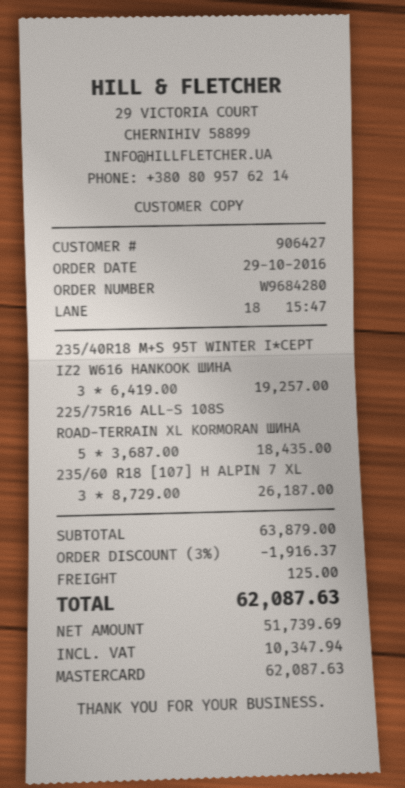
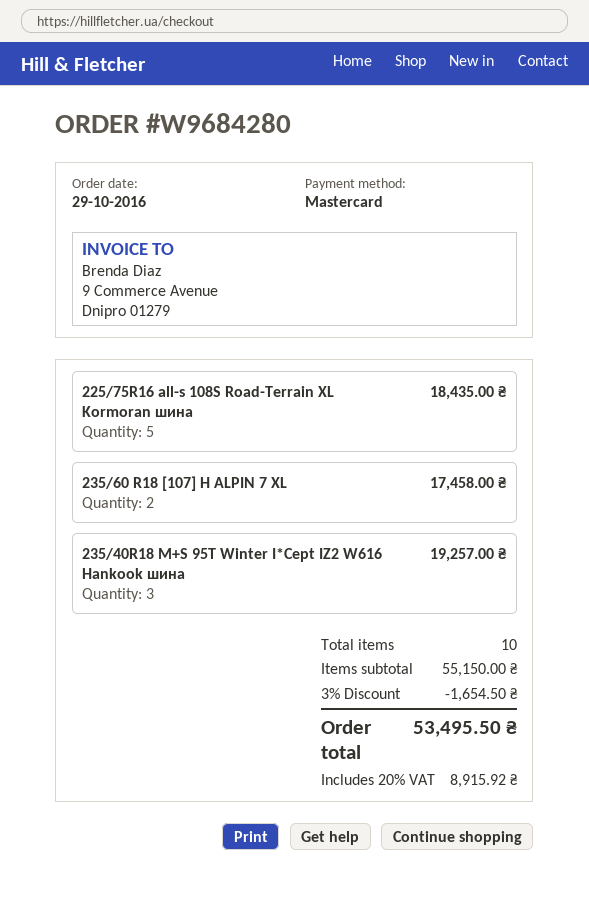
235/60 R18 [107] H ALPIN 7 XL: 3 for 26187.00 -> 2 for 17458.00
subtotal: 63879.00 -> 55150.00
discount: 3% = 1916.37 -> 3% = 1654.50
shipping: 125.00 -> none
tax: 10347.94 -> 8915.92
total: 62087.63 -> 53495.50

